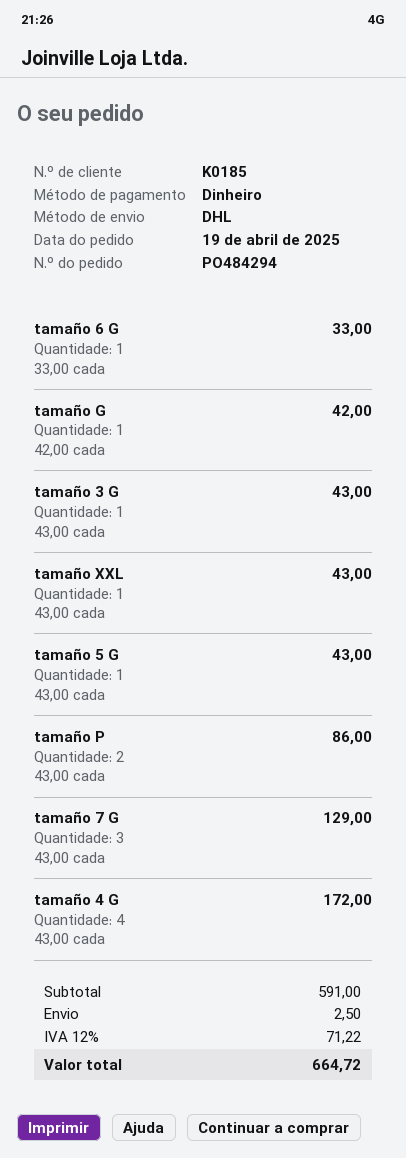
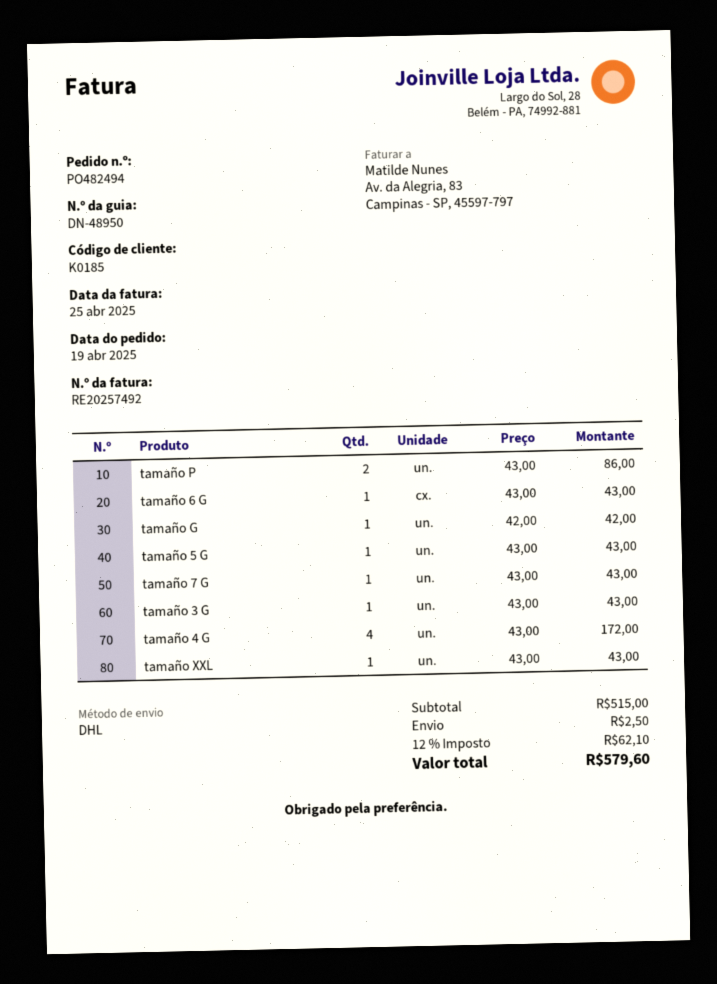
order number: PO484294 -> PO482494
tamaño 6 G: 1 x 33.00 = 33.00 -> 1 x 43.00 = 43.00
tamaño 7 G: 3 x 43.00 = 129.00 -> 1 x 43.00 = 43.00
subtotal: 591.00 -> 515.00
tax: 12% = 71.22 -> 12% = 62.10
total: 664.72 -> 579.60

